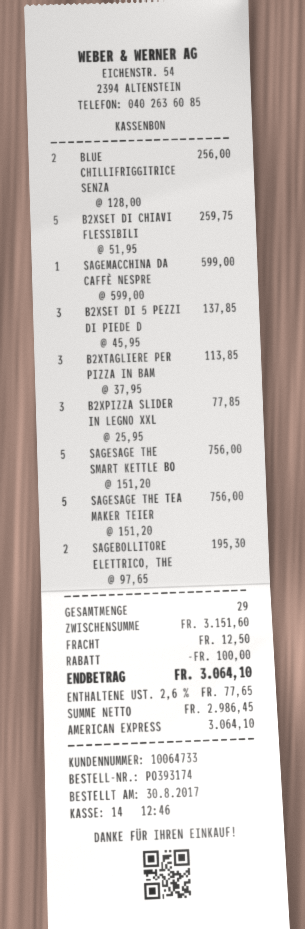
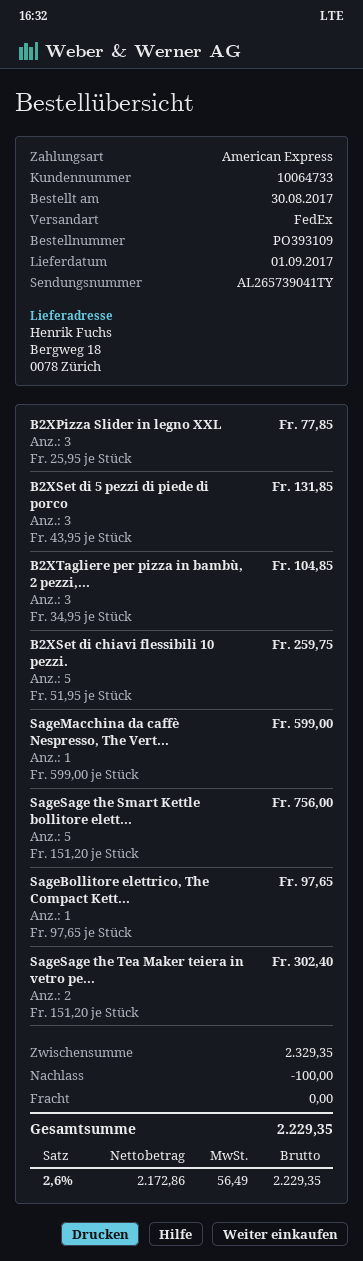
order number: PO393174 -> PO393109
BLUE CHILLIFRIGGITRICE SENZA: 2 x 128.00 = 256.00 -> none
B2XSET DI 5 PEZZI DI PIEDE D: 3 x 45.95 = 137.85 -> 3 x 43.95 = 131.85
B2XTAGLIERE PER PIZZA IN BAM: 3 x 37.95 = 113.85 -> 3 x 34.95 = 104.85
SAGESAGE THE TEA MAKER TEIER: 5 x 151.20 = 756.00 -> 2 x 151.20 = 302.40
SAGEBOLLITORE ELETTRICO, THE: 2 x 97.65 = 195.30 -> 1 x 97.65 = 97.65
subtotal: 3151.60 -> 2329.35
shipping: 12.50 -> 0.00
net: 2986.45 -> 2172.86
tax: 2.6% = 77.65 -> 2.6% = 56.49
total: 3064.10 -> 2229.35

